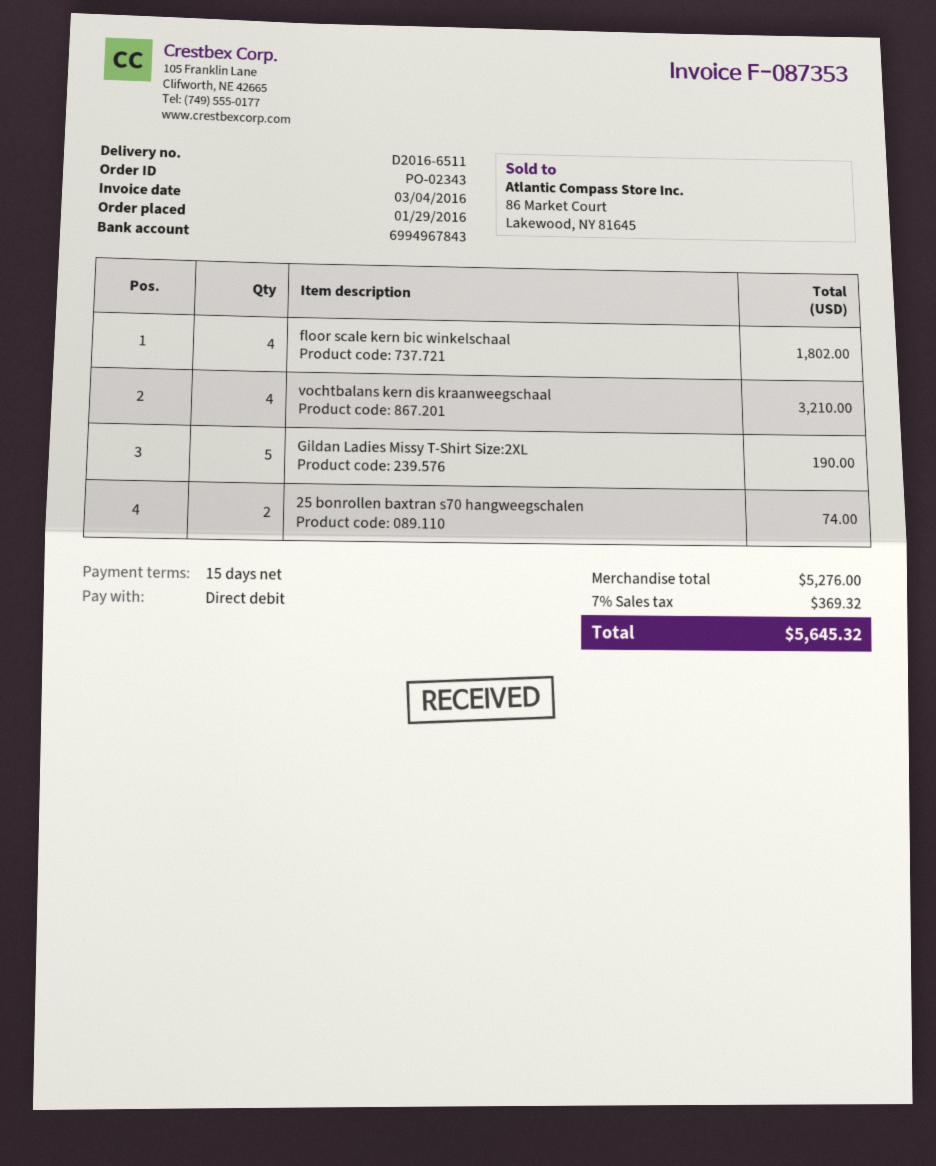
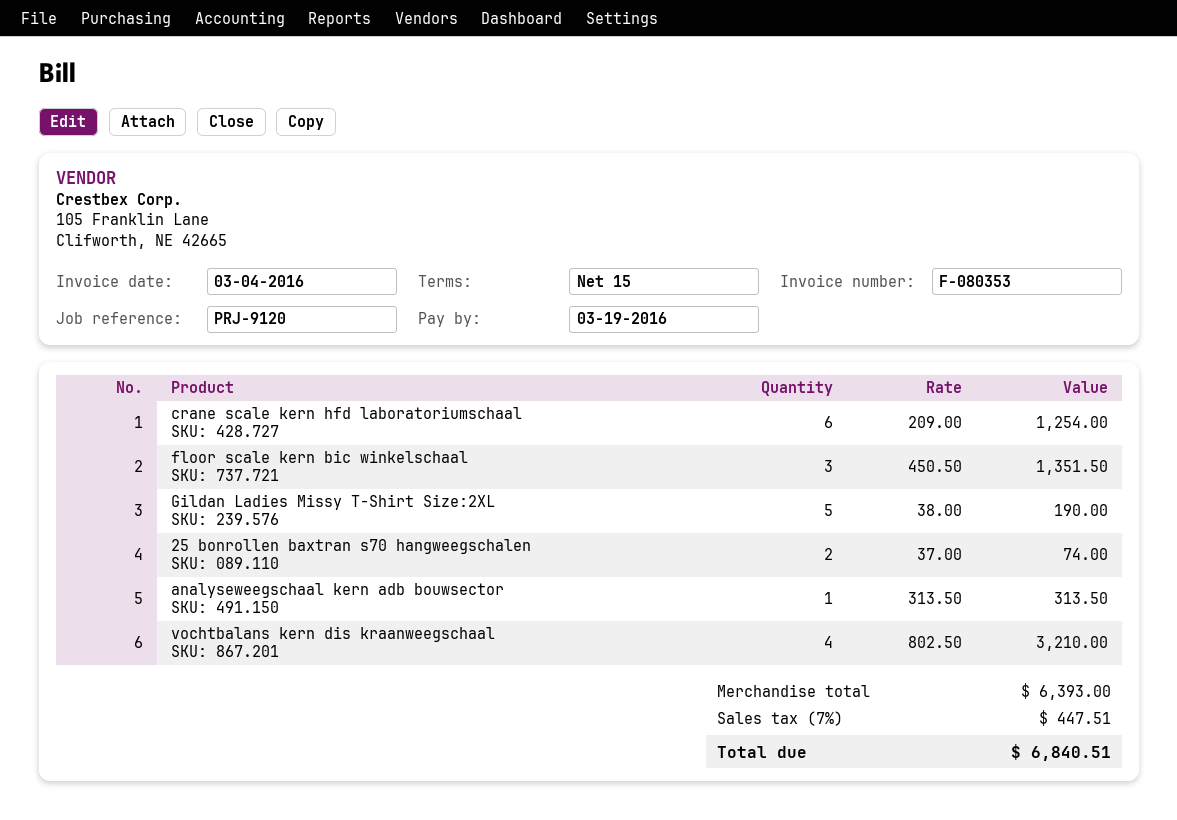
invoice number: F-087353 -> F-080353
floor scale kern bic winkelschaal: 4 for 1802.00 -> 3 for 1351.50
crane scale kern hfd laboratoriumschaal: none -> 6 for 1254.00
analyseweegschaal kern adb bouwsector: none -> 1 for 313.50
subtotal: 5276.00 -> 6393.00
tax: 7% = 369.32 -> 7% = 447.51
total: 5645.32 -> 6840.51

